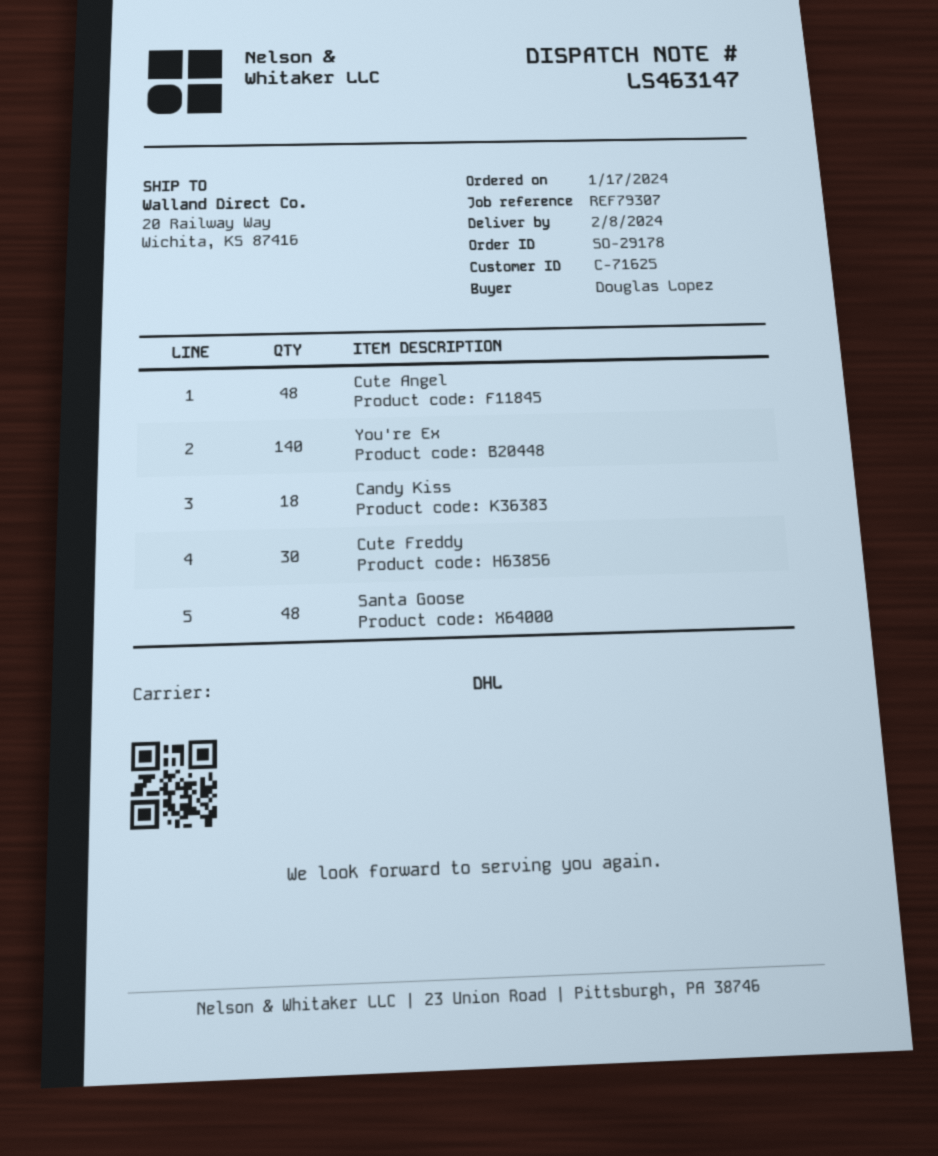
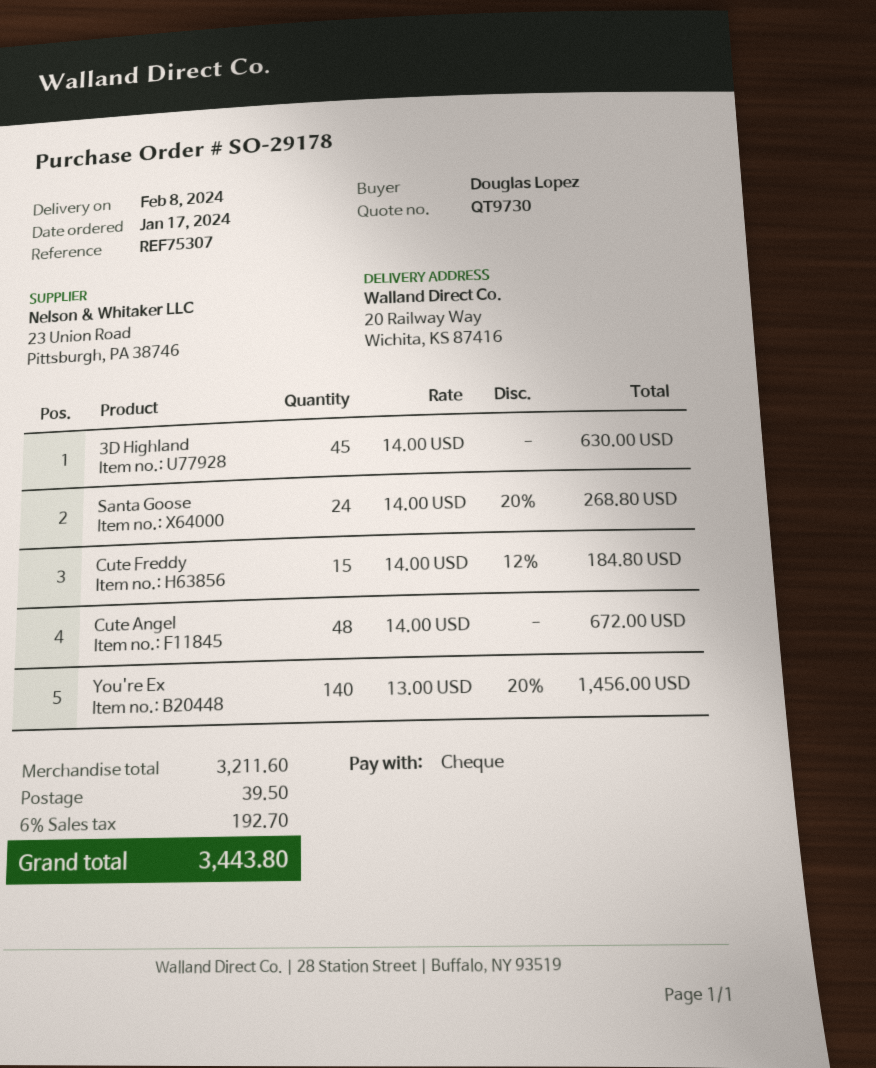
reference: REF79307 -> REF75307
Candy Kiss: 18 -> none
Cute Freddy: 30 -> 15
Santa Goose: 48 -> 24
3D Highland: none -> 45

